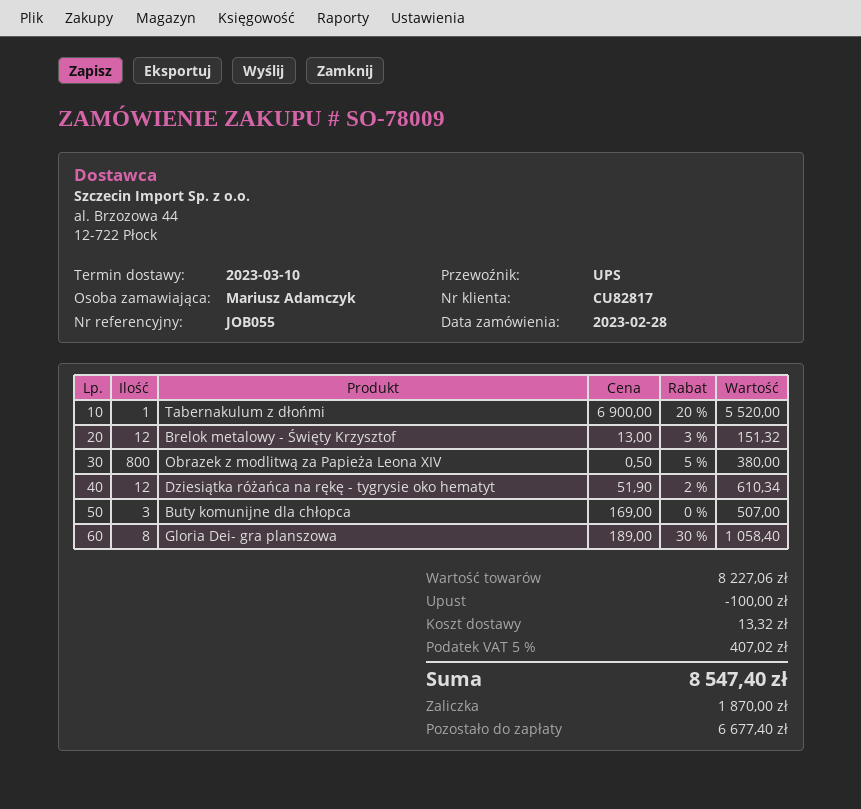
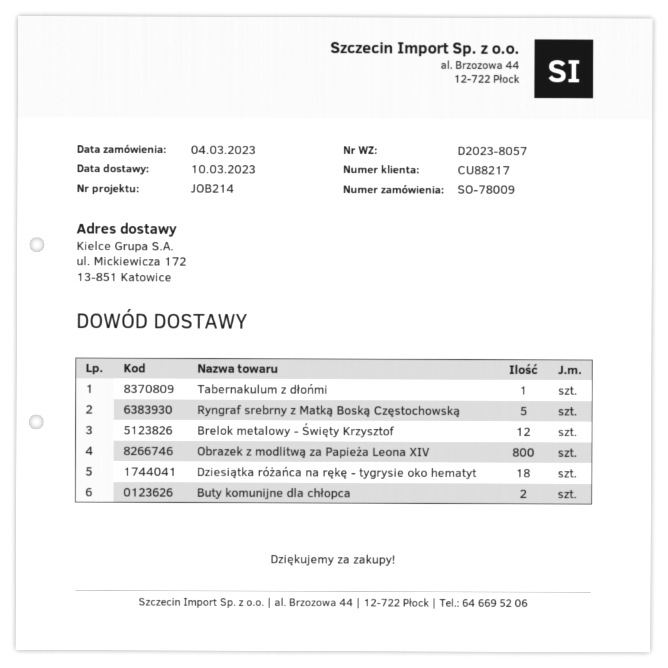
order date: 2023-02-28 -> 2023-03-04
customer number: CU82817 -> CU88217
reference: JOB055 -> JOB214
Dziesiątka różańca na rękę - tygrysie oko hematyt: 12 -> 18
Buty komunijne dla chłopca: 3 -> 2
Gloria Dei- gra planszowa: 8 -> none
Ryngraf srebrny z Matką Boską Częstochowską: none -> 5

